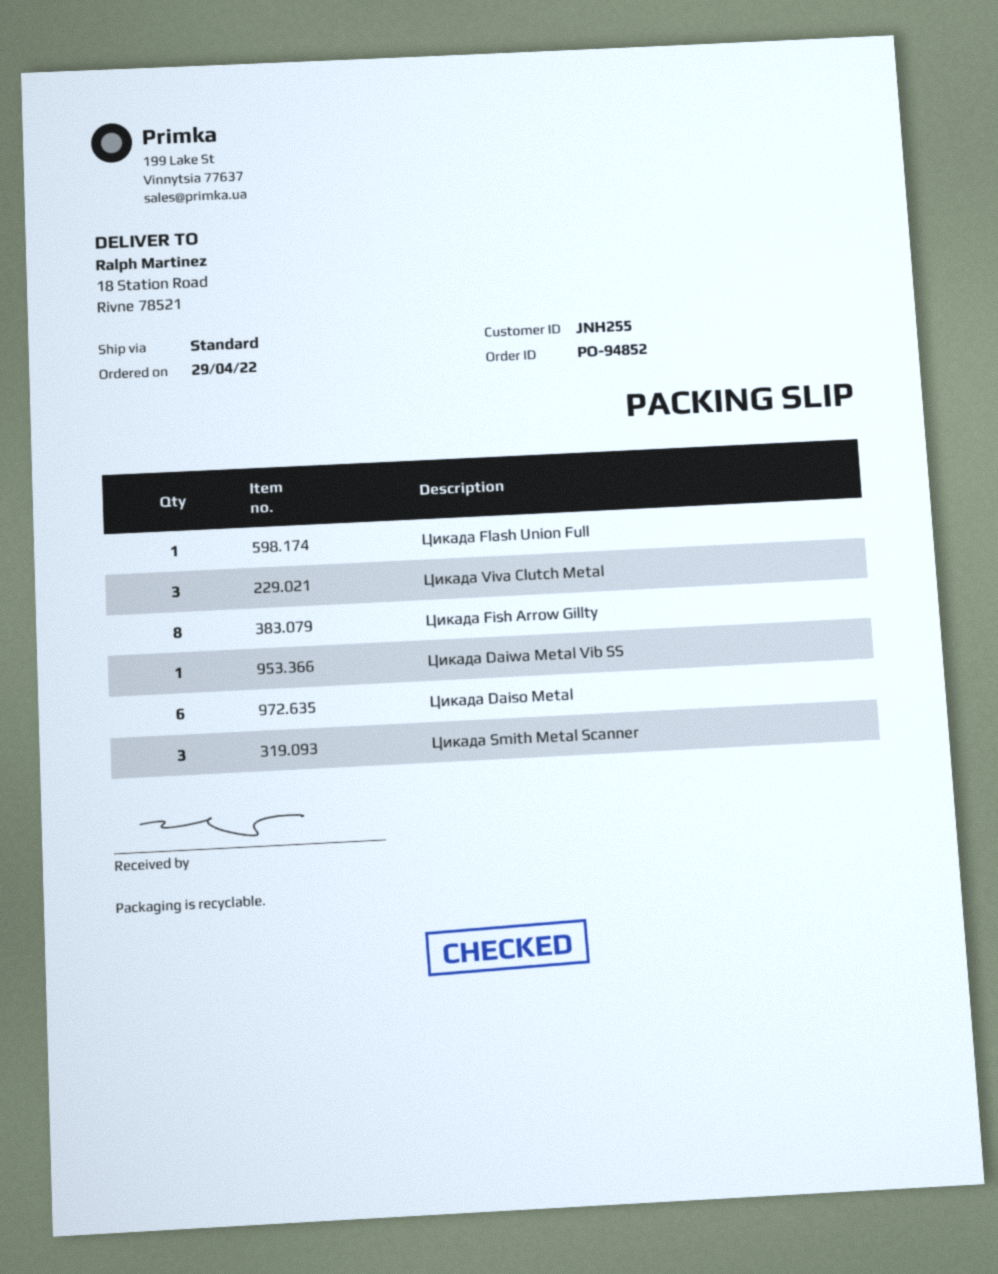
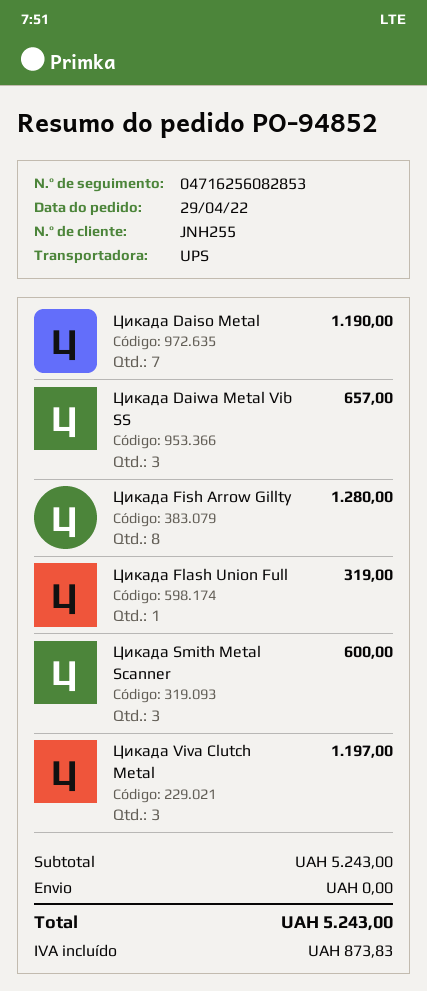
shipping method: standard -> UPS
Цикада Daiwa Metal Vib SS: 1 -> 3
Цикада Daiso Metal: 6 -> 7

